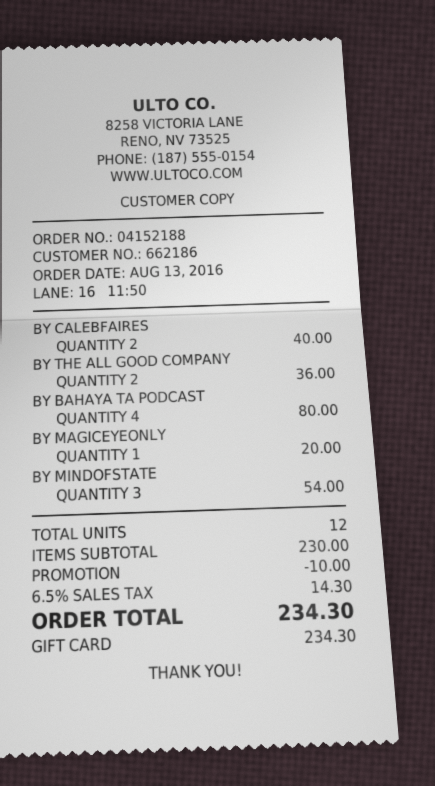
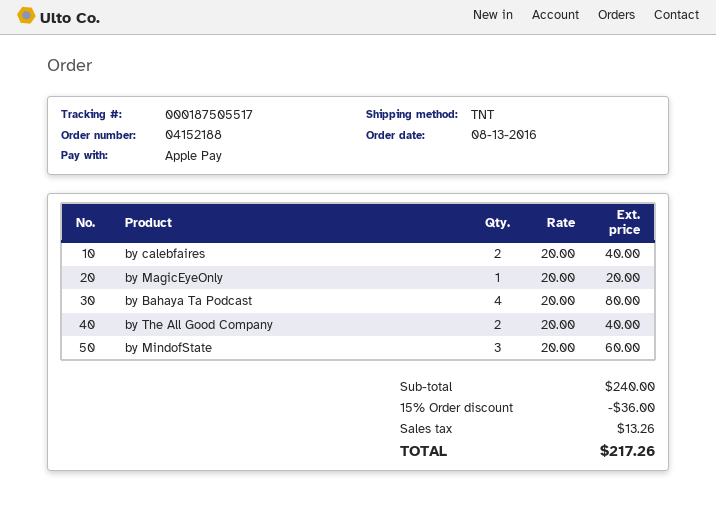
payment method: gift card -> Apple Pay
BY THE ALL GOOD COMPANY: 2 for 36.00 -> 2 for 40.00
BY MINDOFSTATE: 3 for 54.00 -> 3 for 60.00
subtotal: 230.00 -> 240.00
discount: 10.00 -> 36.00
tax: 14.30 -> 13.26
total: 234.30 -> 217.26

